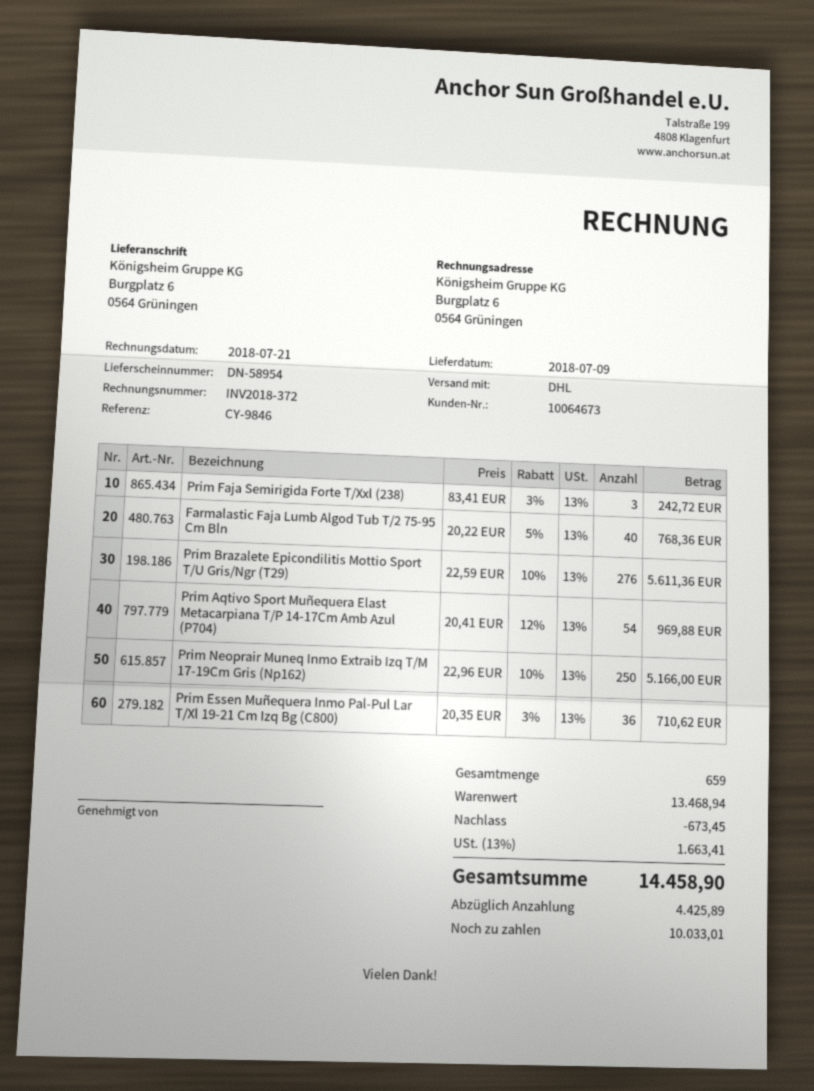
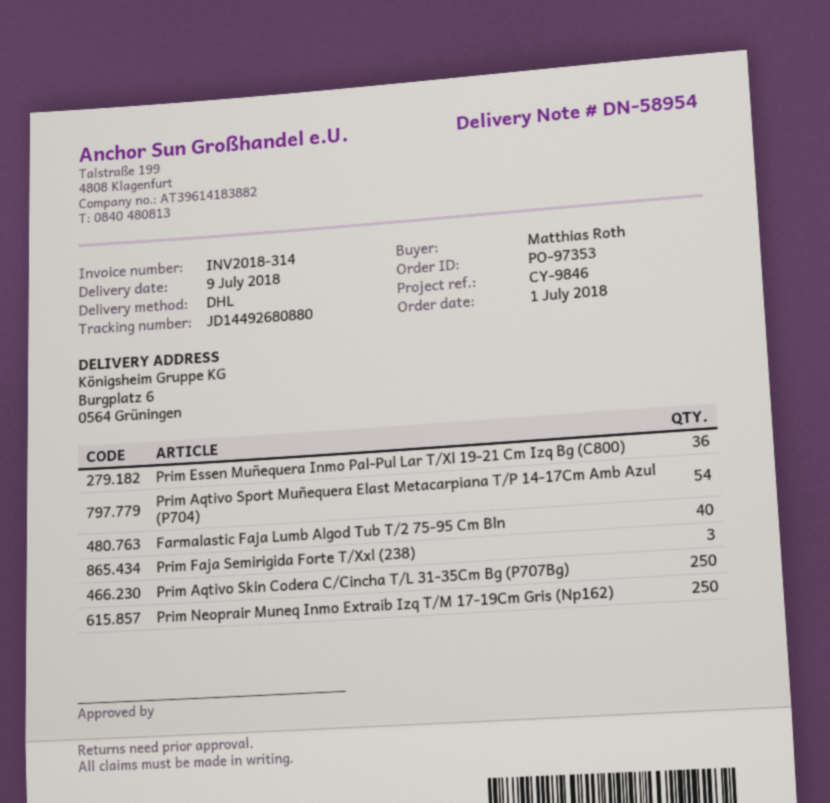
invoice number: INV2018-372 -> INV2018-314
Prim Brazalete Epicondilitis Mottio Sport T/U Gris/Ngr (T29): 276 -> none
Prim Aqtivo Skin Codera C/Cincha T/L 31-35Cm Bg (P707Bg): none -> 250

